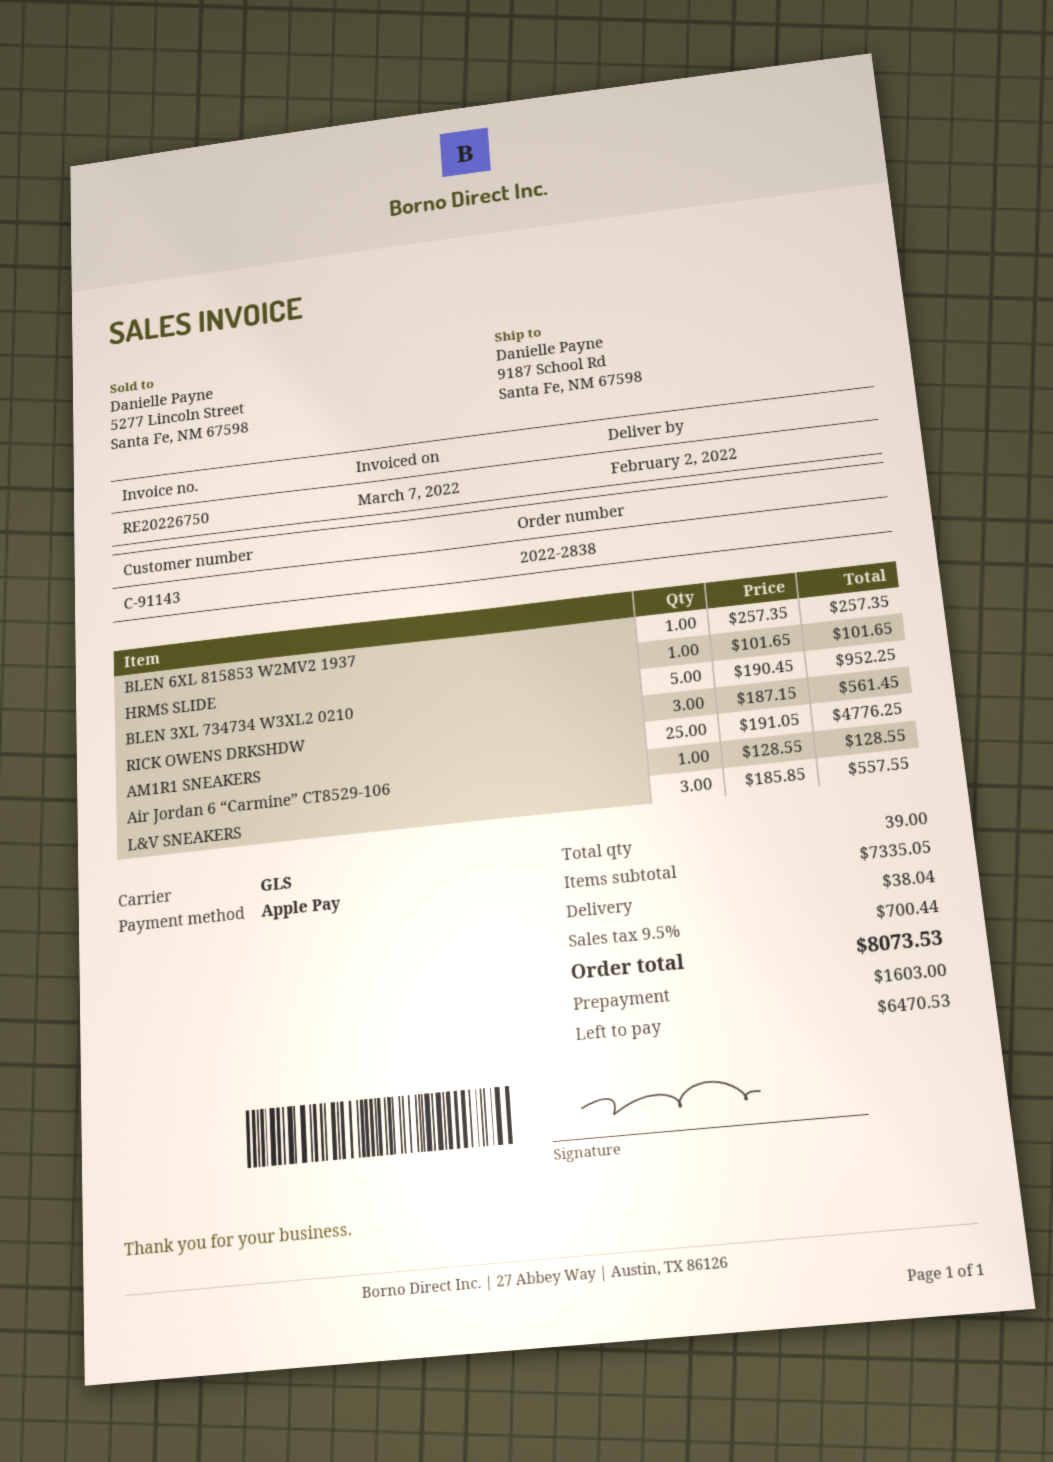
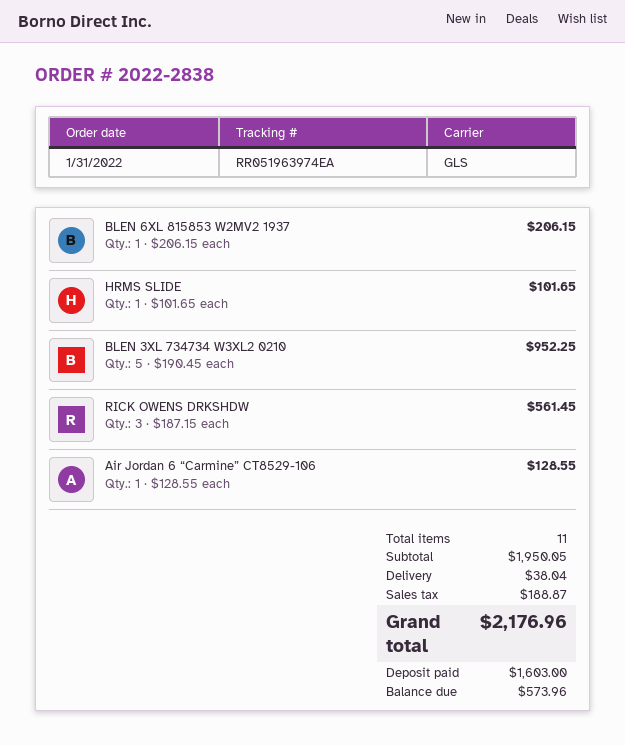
BLEN 6XL 815853 W2MV2 1937: 1 x 257.35 = 257.35 -> 1 x 206.15 = 206.15
AM1R1 SNEAKERS: 25 x 191.05 = 4776.25 -> none
L&V SNEAKERS: 3 x 185.85 = 557.55 -> none
total quantity: 39 -> 11
subtotal: 7335.05 -> 1950.05
tax: 700.44 -> 188.87
total: 8073.53 -> 2176.96
balance: 6470.53 -> 573.96

